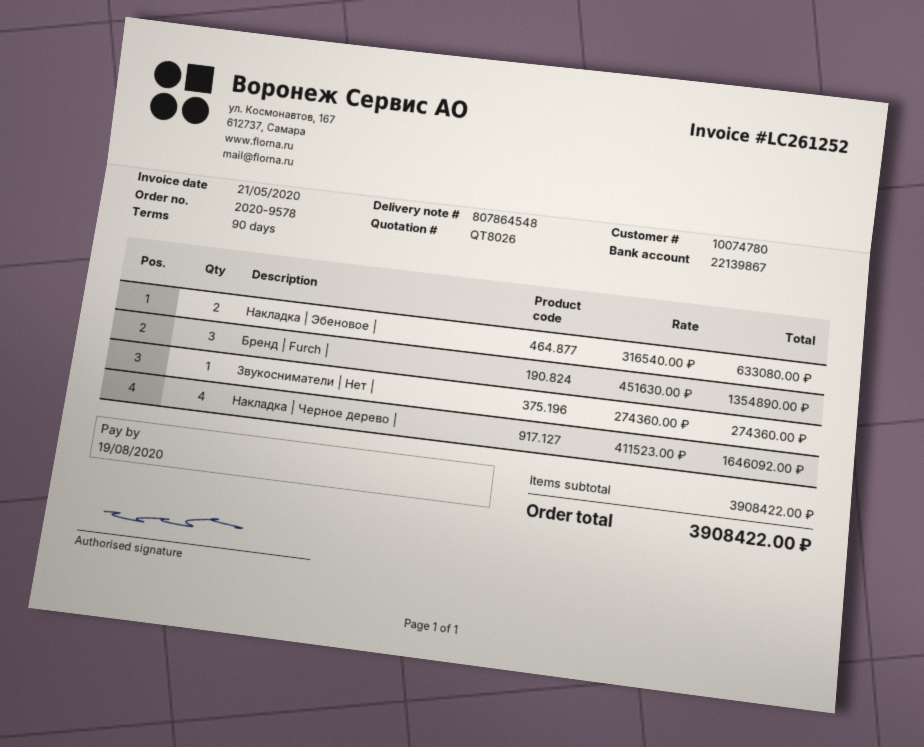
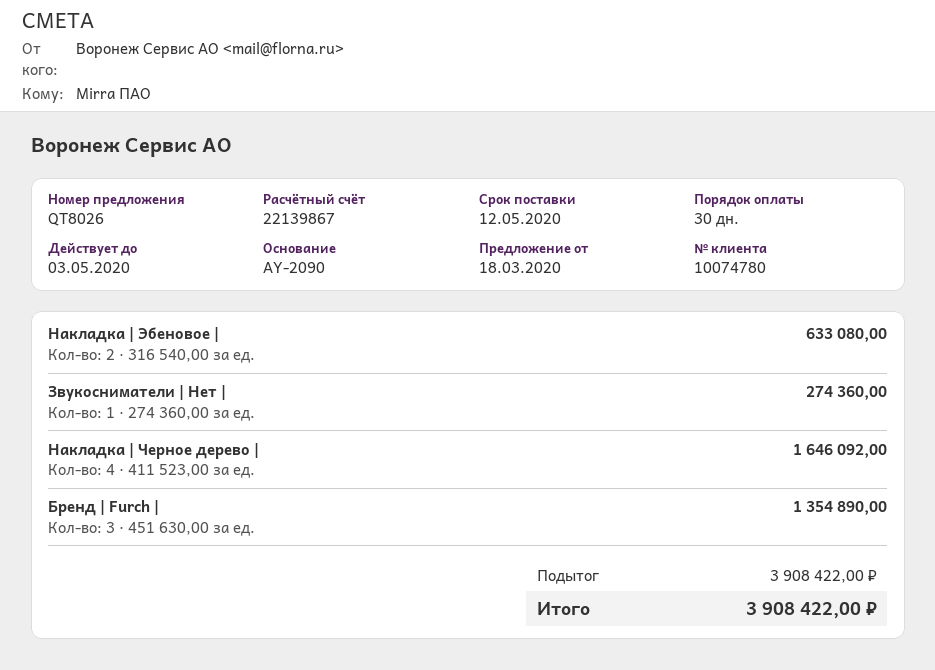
payment terms: 90 days -> 30 days

